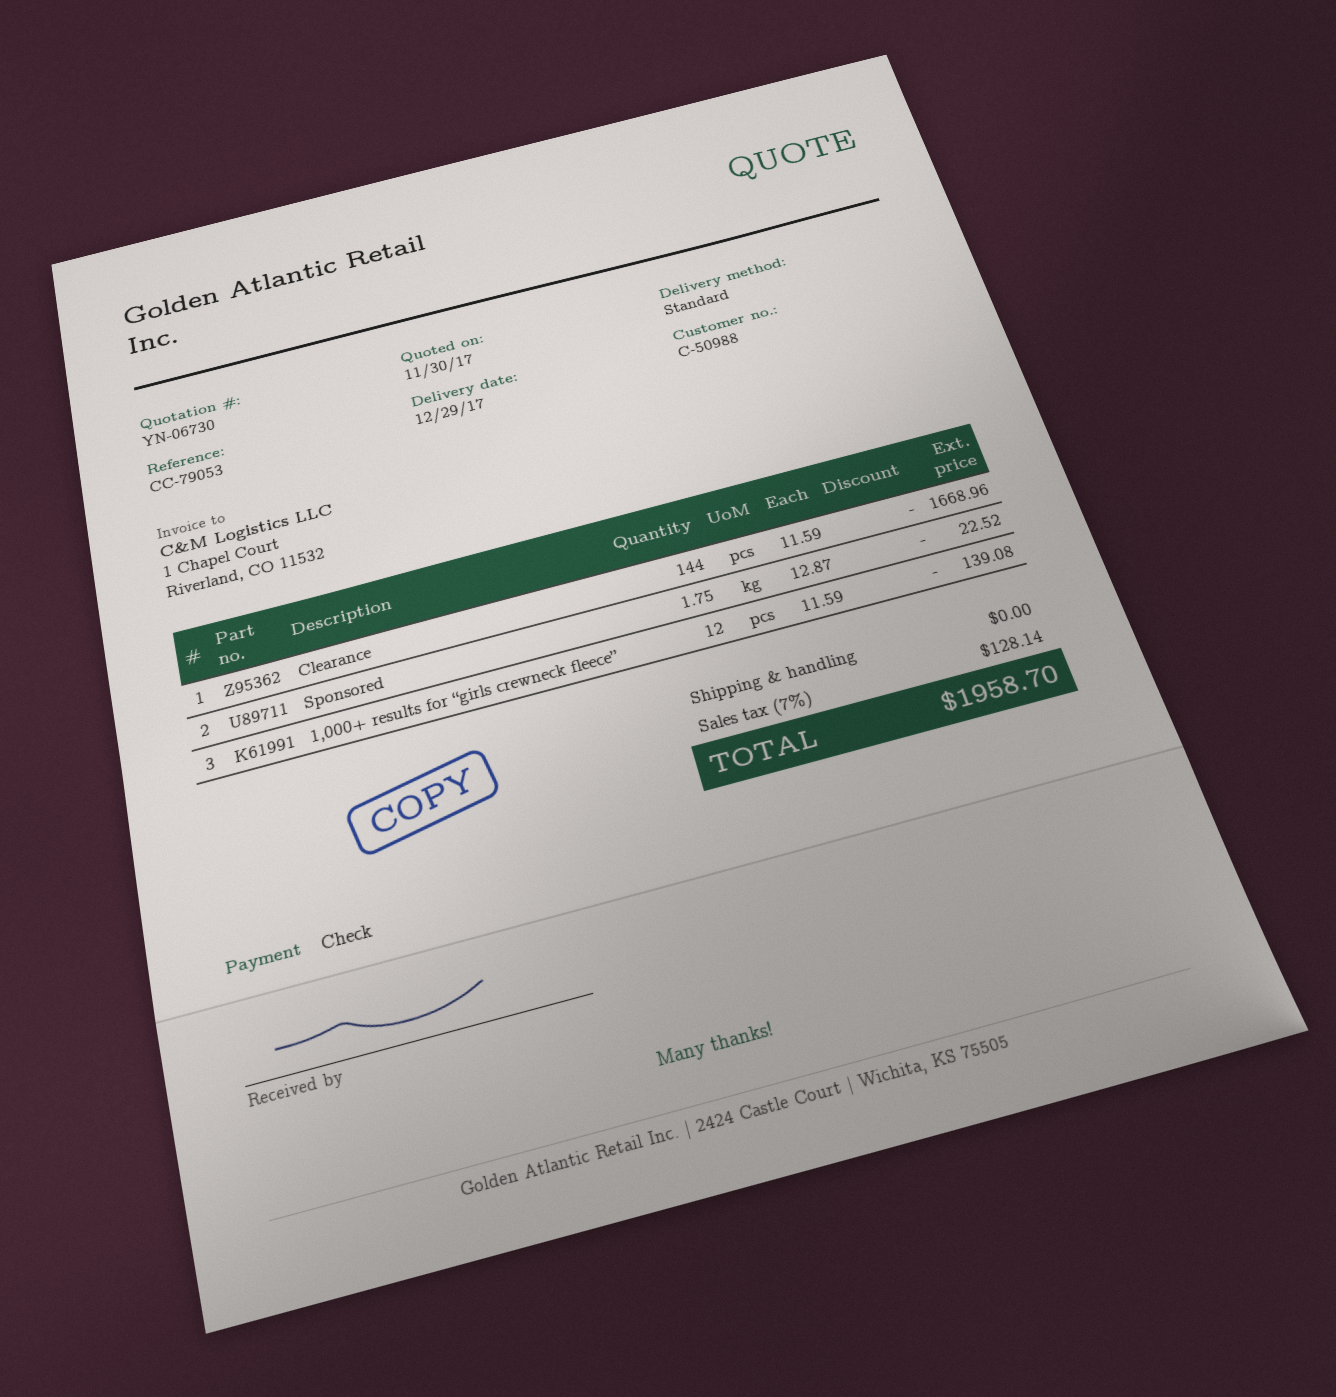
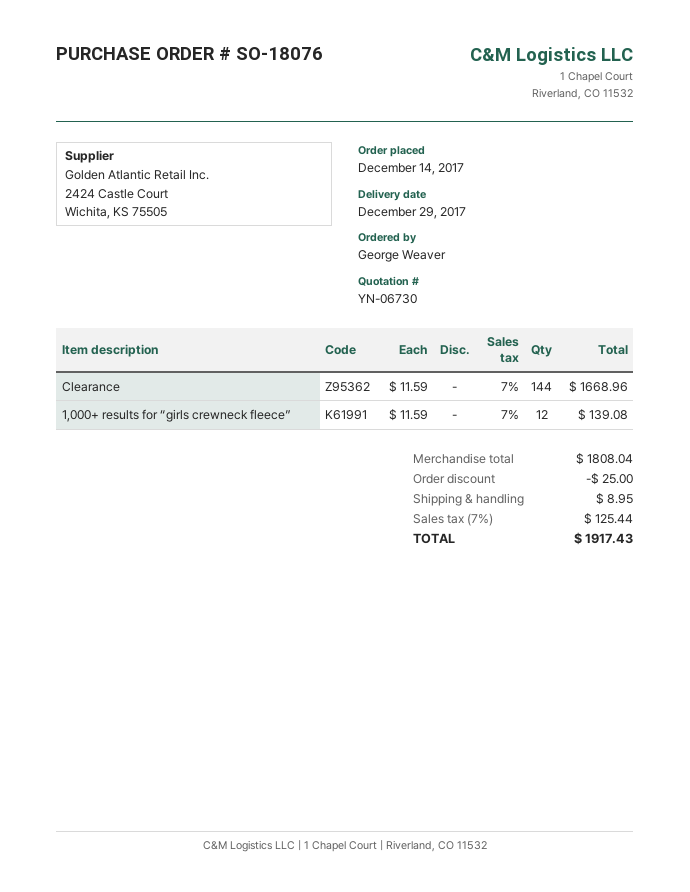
Sponsored: 1.75 x 12.87 = 22.52 -> none
discount: none -> 25.00
shipping: 0.00 -> 8.95
tax: 7% = 128.14 -> 7% = 125.44
total: 1958.70 -> 1917.43

